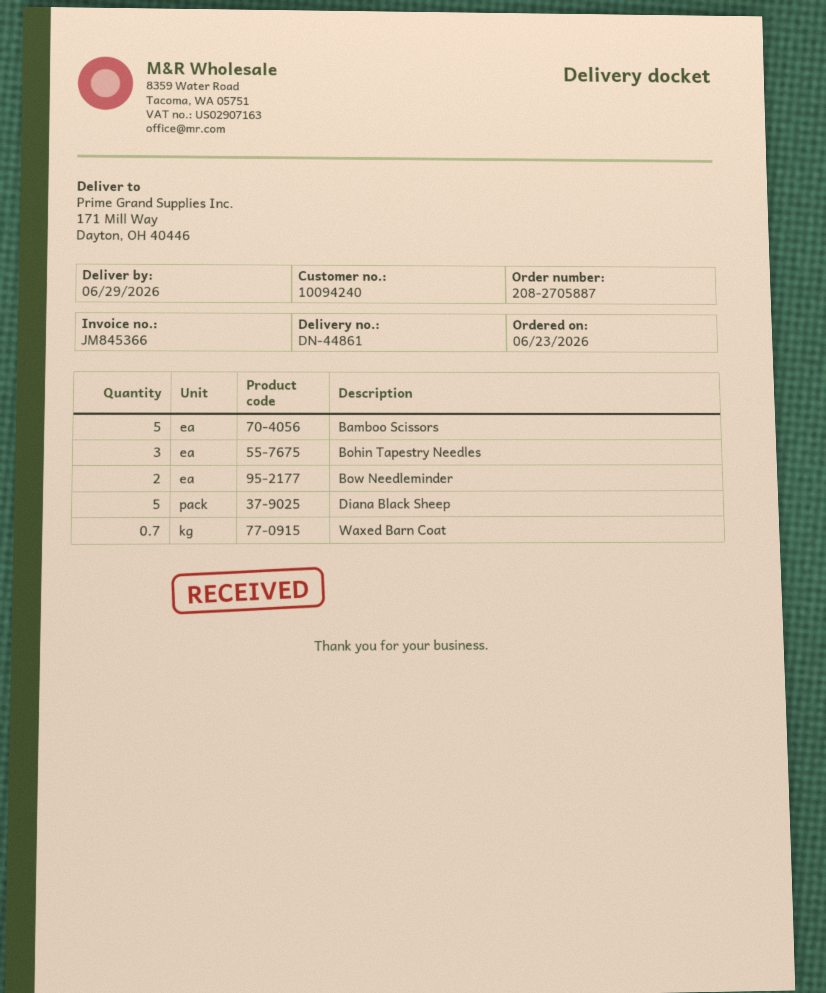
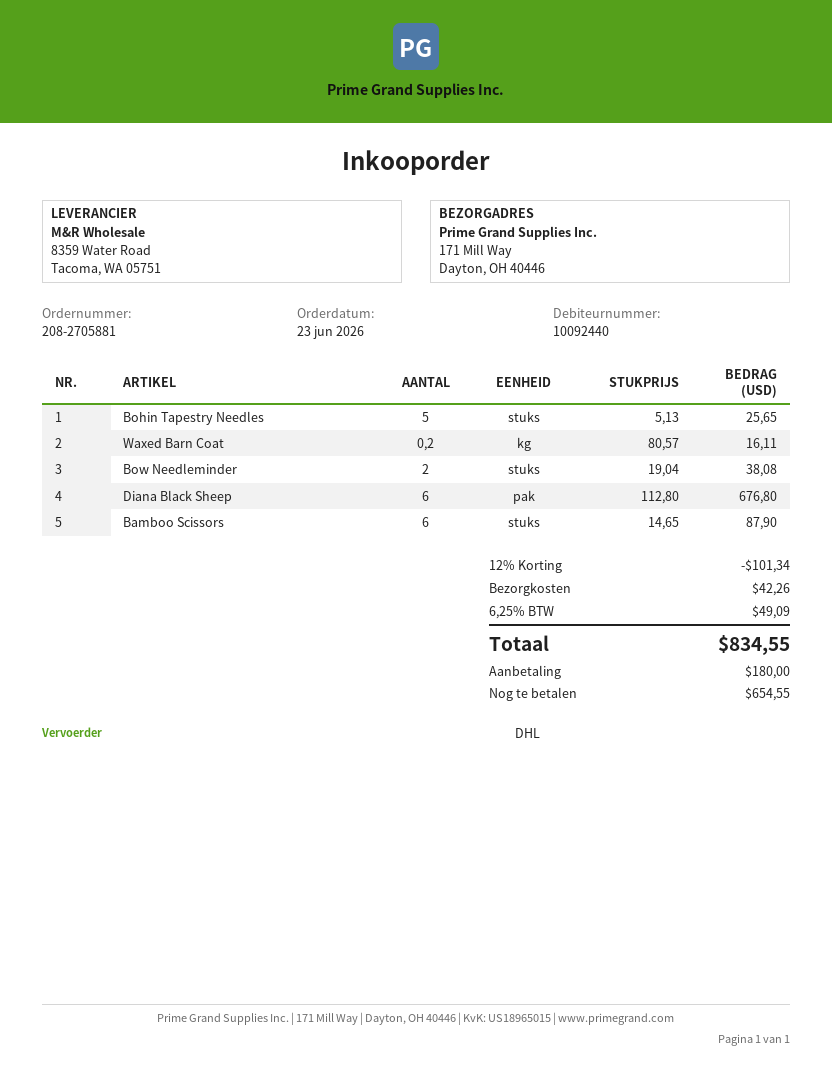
order number: 208-2705887 -> 208-2705881
customer number: 10094240 -> 10092440
Bamboo Scissors: 5 -> 6
Bohin Tapestry Needles: 3 -> 5
Diana Black Sheep: 5 -> 6
Waxed Barn Coat: 0.7 -> 0.2

